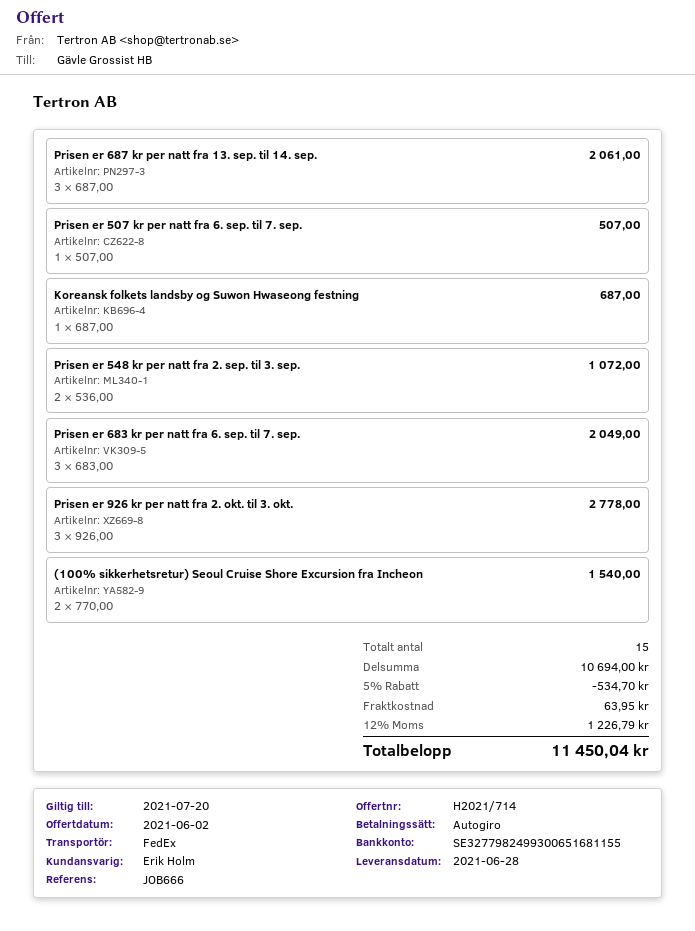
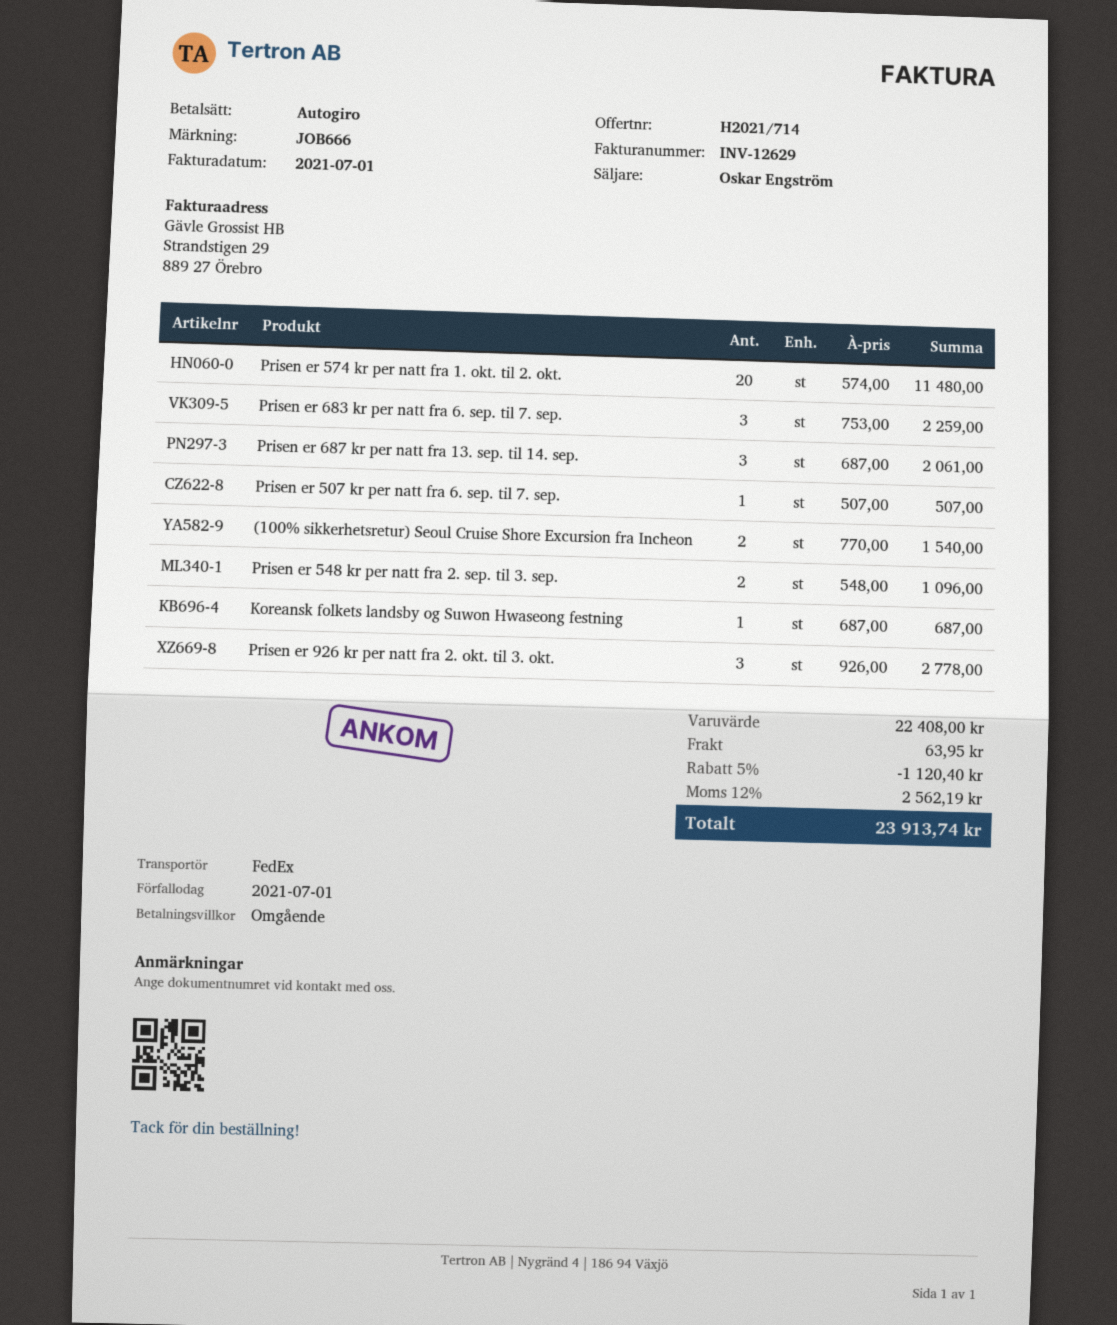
sales rep: Erik Holm -> Oskar Engström
Prisen er 548 kr per natt fra 2. sep. til 3. sep.: 2 x 536.00 = 1072.00 -> 2 x 548.00 = 1096.00
Prisen er 683 kr per natt fra 6. sep. til 7. sep.: 3 x 683.00 = 2049.00 -> 3 x 753.00 = 2259.00
Prisen er 574 kr per natt fra 1. okt. til 2. okt.: none -> 20 x 574.00 = 11480.00
subtotal: 10694.00 -> 22408.00
discount: 5% = 534.70 -> 5% = 1120.40
tax: 12% = 1226.79 -> 12% = 2562.19
total: 11450.04 -> 23913.74

